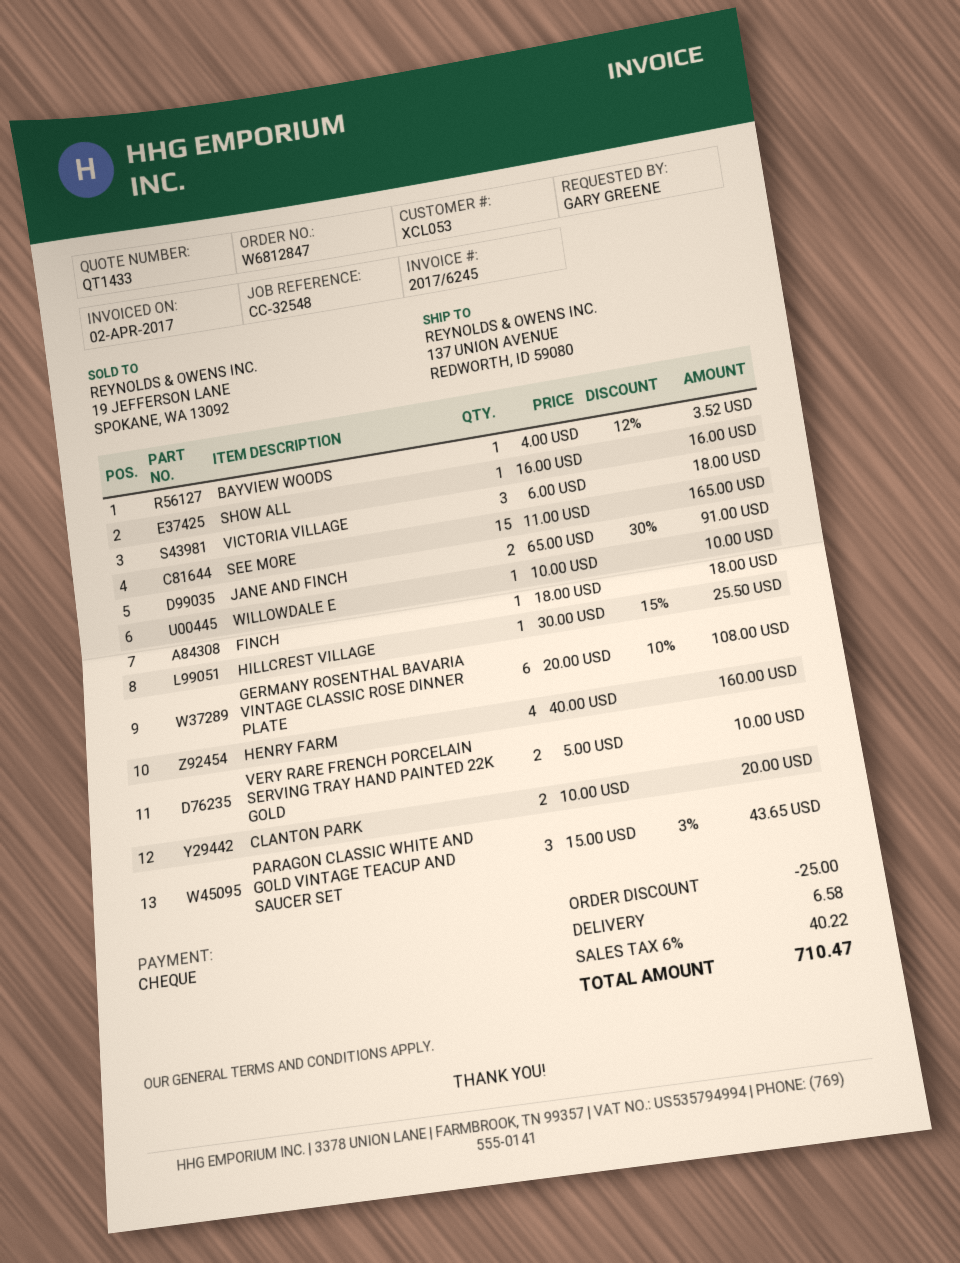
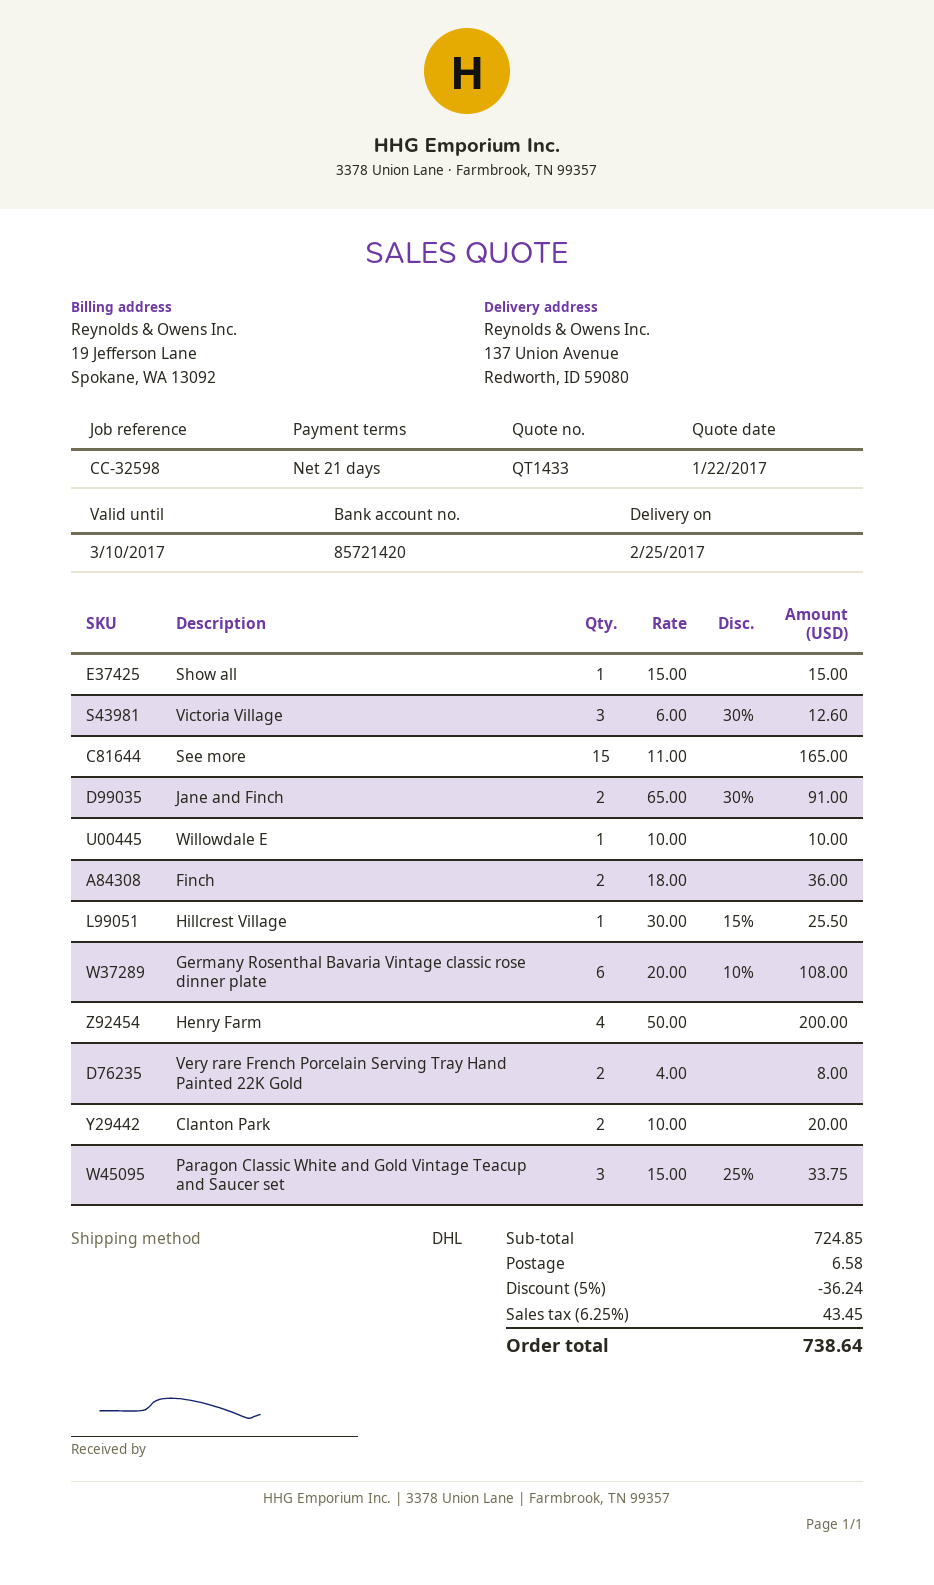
reference: CC-32548 -> CC-32598
BAYVIEW WOODS: 1 x 4.00 - 12% = 3.52 -> none
SHOW ALL: 1 x 16.00 = 16.00 -> 1 x 15.00 = 15.00
VICTORIA VILLAGE: 3 x 6.00 = 18.00 -> 3 x 6.00 - 30% = 12.60
FINCH: 1 x 18.00 = 18.00 -> 2 x 18.00 = 36.00
HENRY FARM: 4 x 40.00 = 160.00 -> 4 x 50.00 = 200.00
VERY RARE FRENCH PORCELAIN SERVING TRAY HAND PAINTED 22K GOLD: 2 x 5.00 = 10.00 -> 2 x 4.00 = 8.00
PARAGON CLASSIC WHITE AND GOLD VINTAGE TEACUP AND SAUCER SET: 3 x 15.00 - 3% = 43.65 -> 3 x 15.00 - 25% = 33.75
discount: 25.00 -> 36.24
tax: 6% = 40.22 -> 6.25% = 43.45
total: 710.47 -> 738.64

